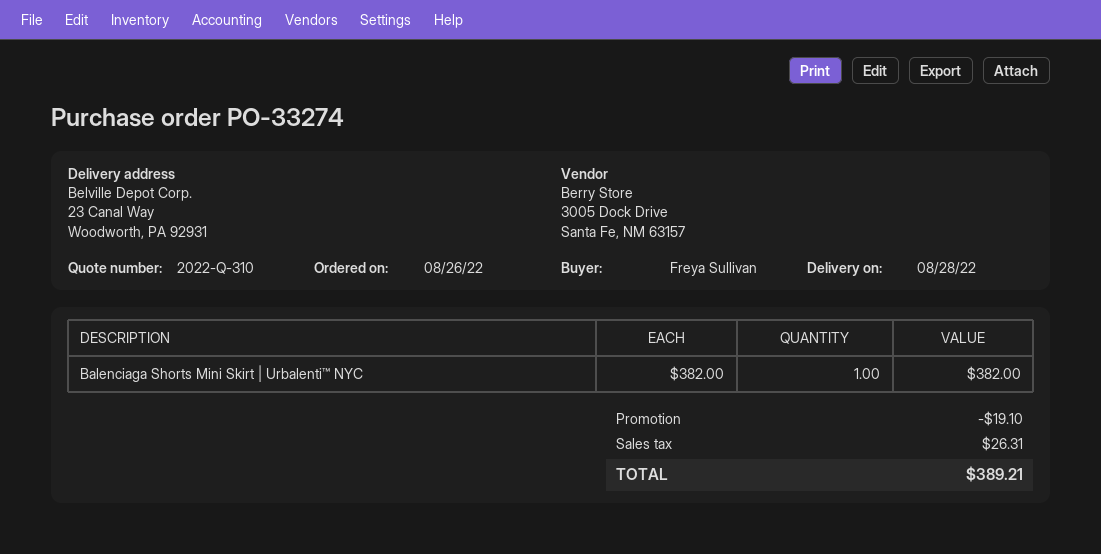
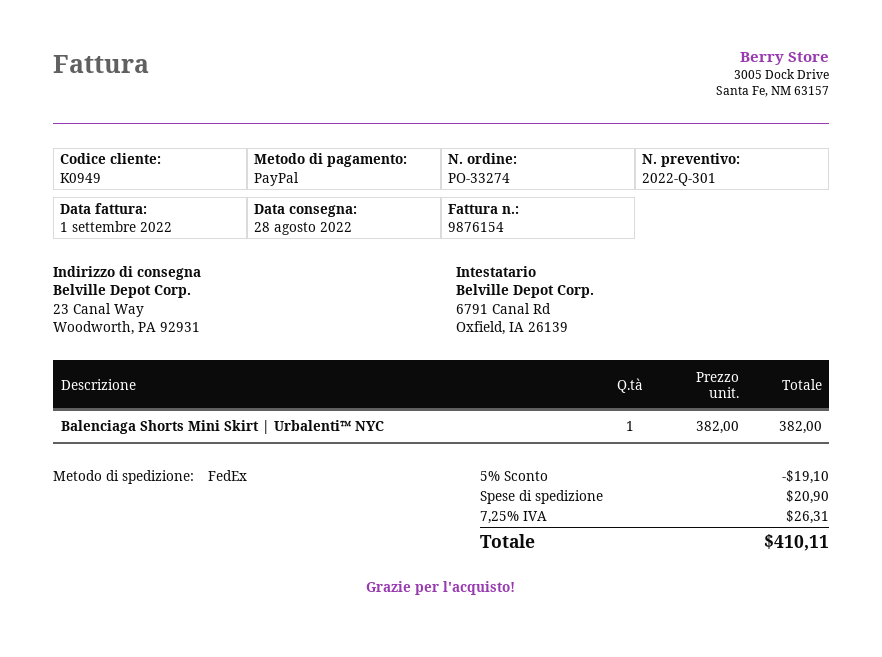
quote number: 2022-Q-310 -> 2022-Q-301
shipping: none -> 20.90
total: 389.21 -> 410.11

